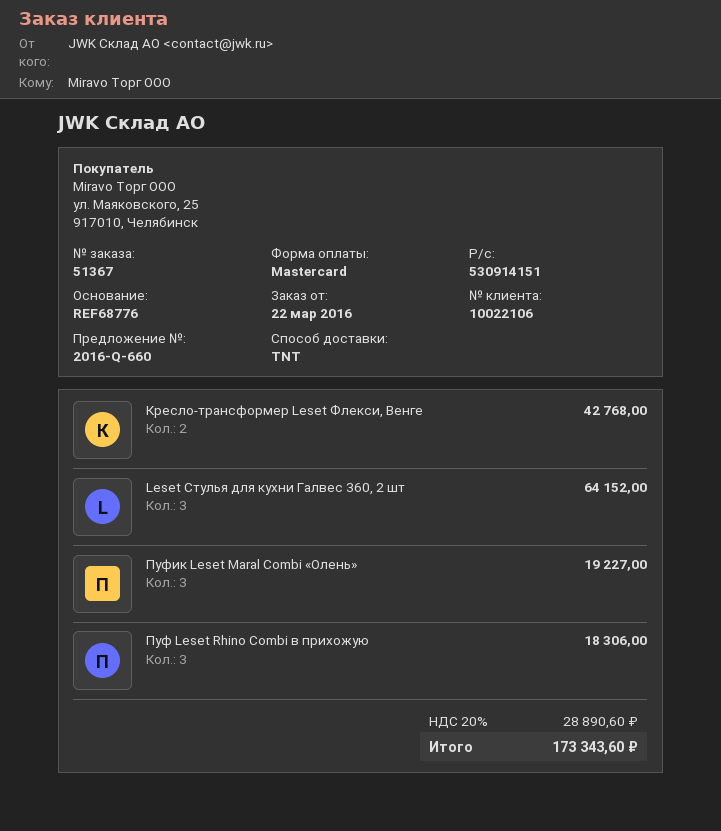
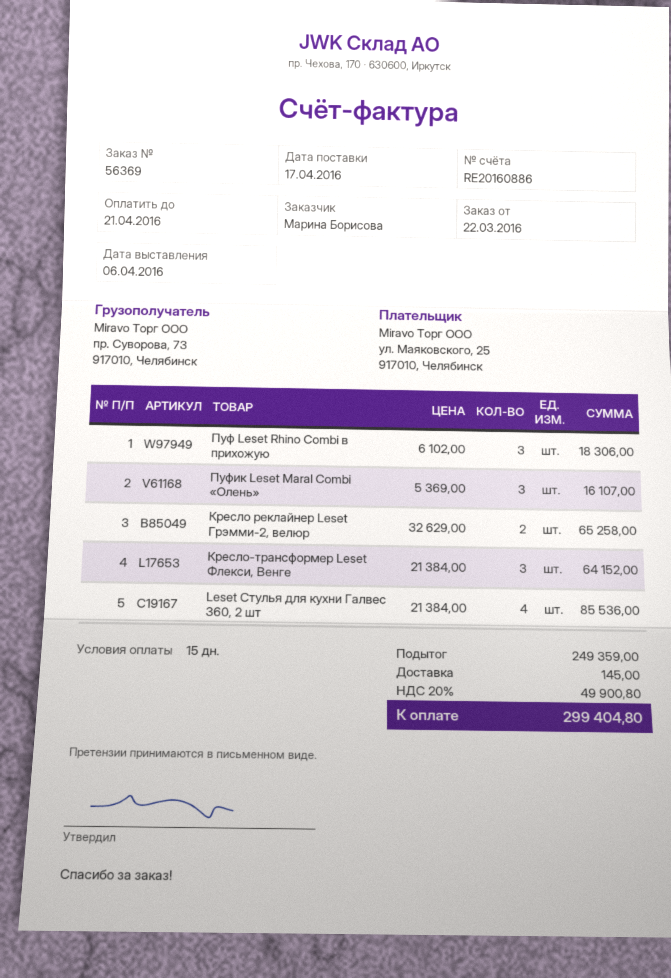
order number: 51367 -> 56369
Кресло-трансформер Leset Флекси, Венге: 2 for 42768.00 -> 3 for 64152.00
Leset Стулья для кухни Галвес 360, 2 шт: 3 for 64152.00 -> 4 for 85536.00
Пуфик Leset Maral Combi «Олень»: 3 for 19227.00 -> 3 for 16107.00
Кресло реклайнер Leset Грэмми-2, велюр: none -> 2 for 65258.00
shipping: none -> 145.00
tax: 20% = 28890.60 -> 20% = 49900.80
total: 173343.60 -> 299404.80

